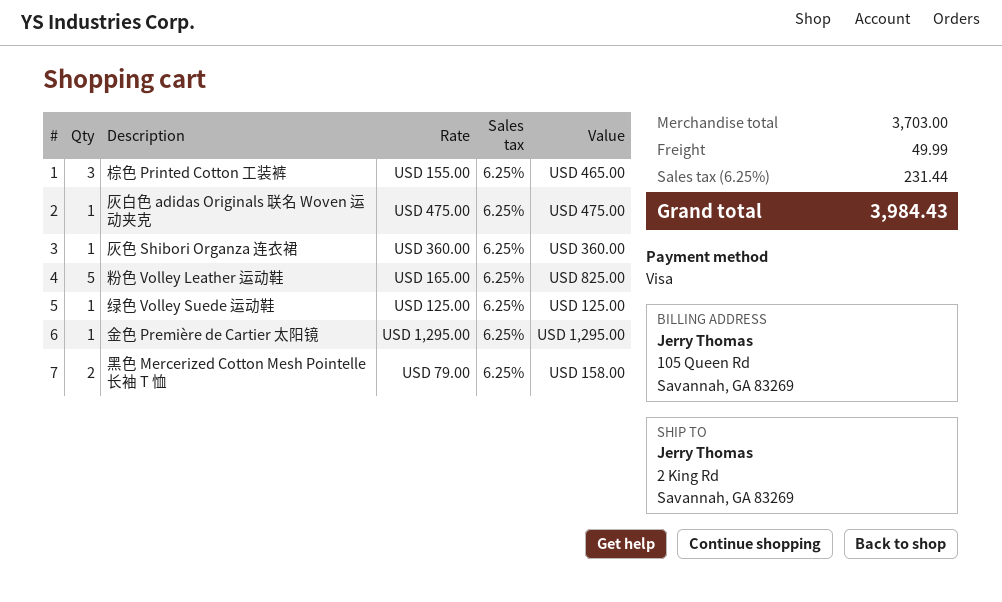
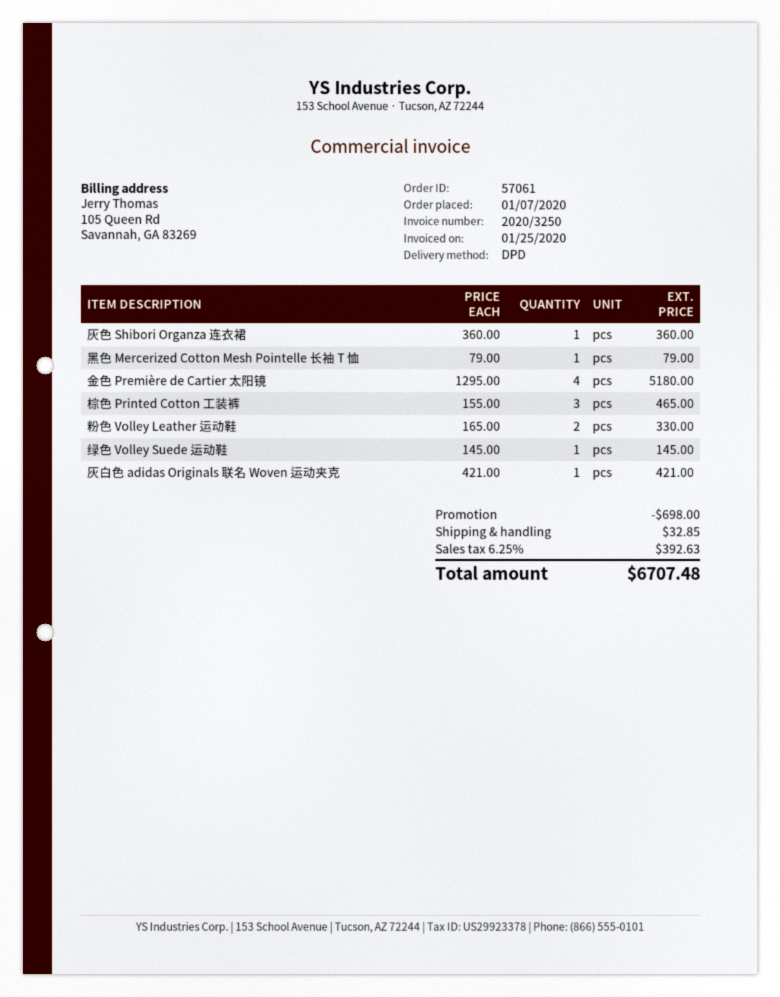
灰白色 adidas Originals 联名 Woven 运动夹克: 1 x 475.00 = 475.00 -> 1 x 421.00 = 421.00
粉色 Volley Leather 运动鞋: 5 x 165.00 = 825.00 -> 2 x 165.00 = 330.00
绿色 Volley Suede 运动鞋: 1 x 125.00 = 125.00 -> 1 x 145.00 = 145.00
金色 Première de Cartier 太阳镜: 1 x 1295.00 = 1295.00 -> 4 x 1295.00 = 5180.00
黑色 Mercerized Cotton Mesh Pointelle 长袖 T 恤: 2 x 79.00 = 158.00 -> 1 x 79.00 = 79.00
discount: none -> 698.00
shipping: 49.99 -> 32.85
tax: 6.25% = 231.44 -> 6.25% = 392.63
total: 3984.43 -> 6707.48

